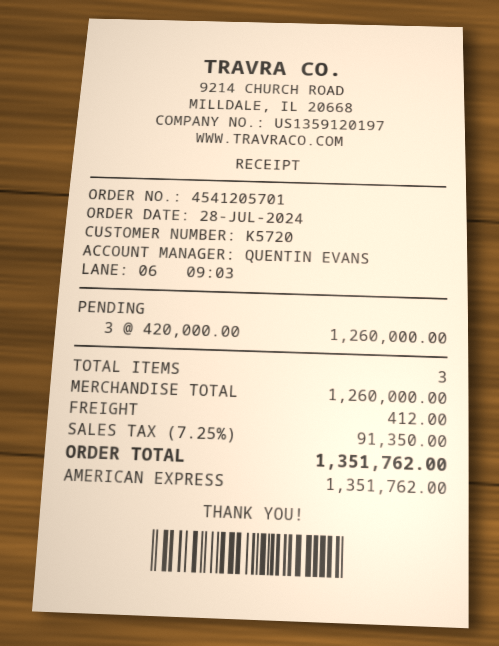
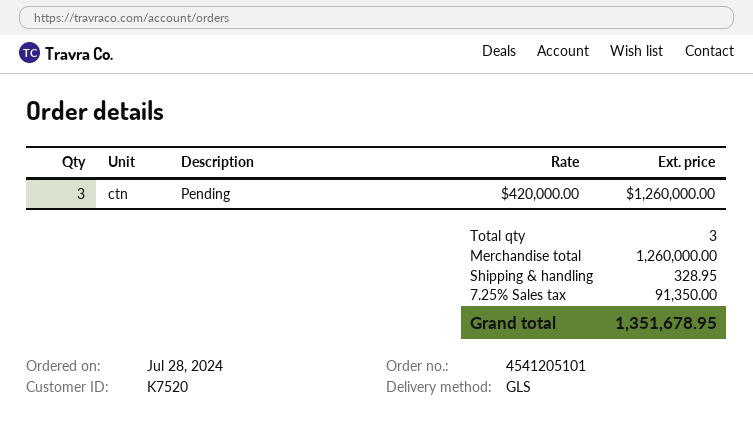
order number: 4541205701 -> 4541205101
customer number: K5720 -> K7520
shipping: 412.00 -> 328.95
total: 1351762.00 -> 1351678.95

